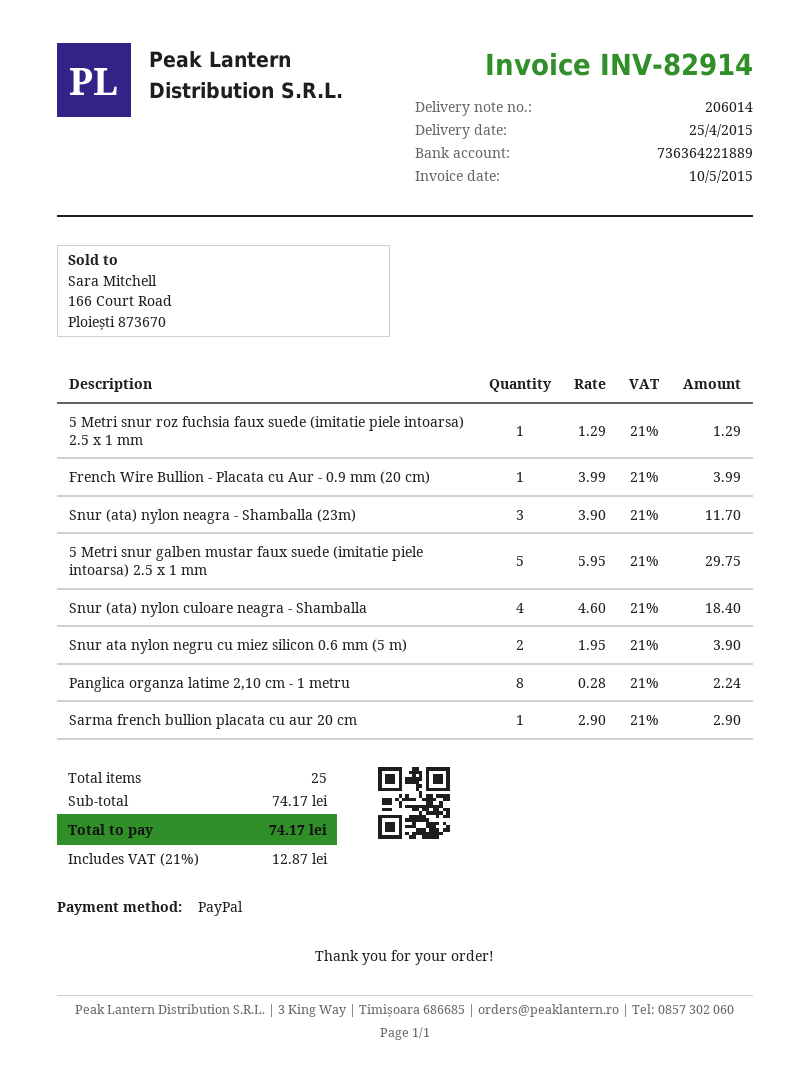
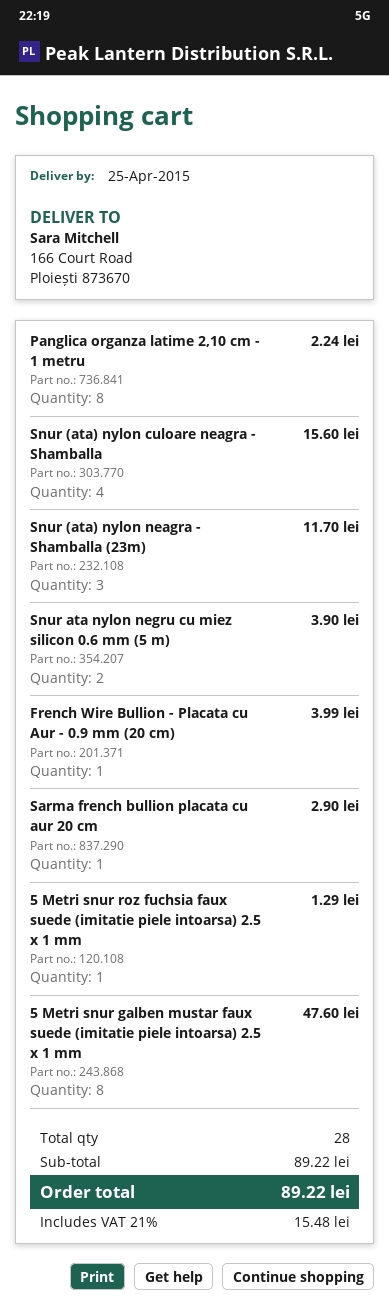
5 Metri snur galben mustar faux suede (imitatie piele intoarsa) 2.5 x 1 mm: 5 for 29.75 -> 8 for 47.60
Snur (ata) nylon culoare neagra - Shamballa: 4 for 18.40 -> 4 for 15.60
total quantity: 25 -> 28
subtotal: 74.17 -> 89.22
tax: 21% = 12.87 -> 21% = 15.48
total: 74.17 -> 89.22

